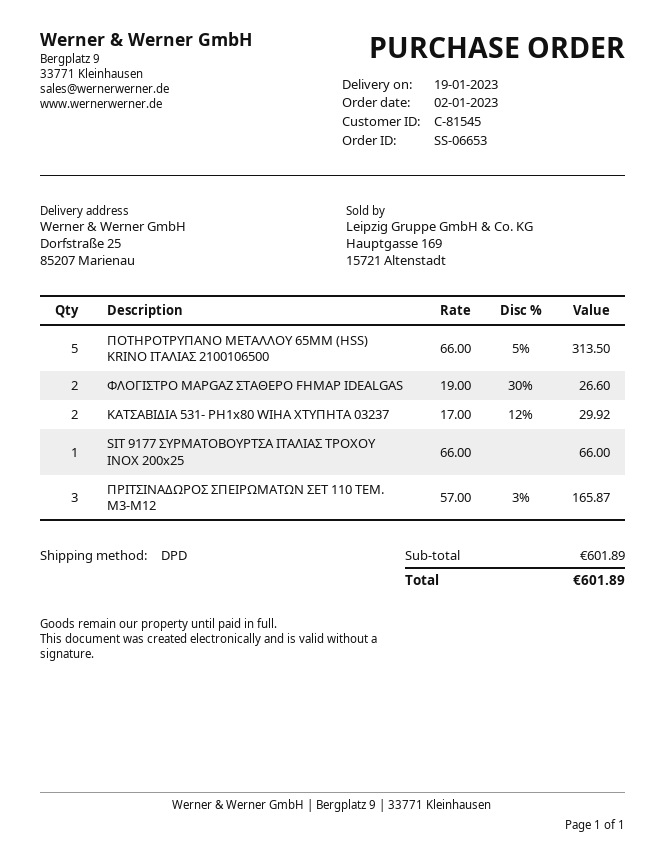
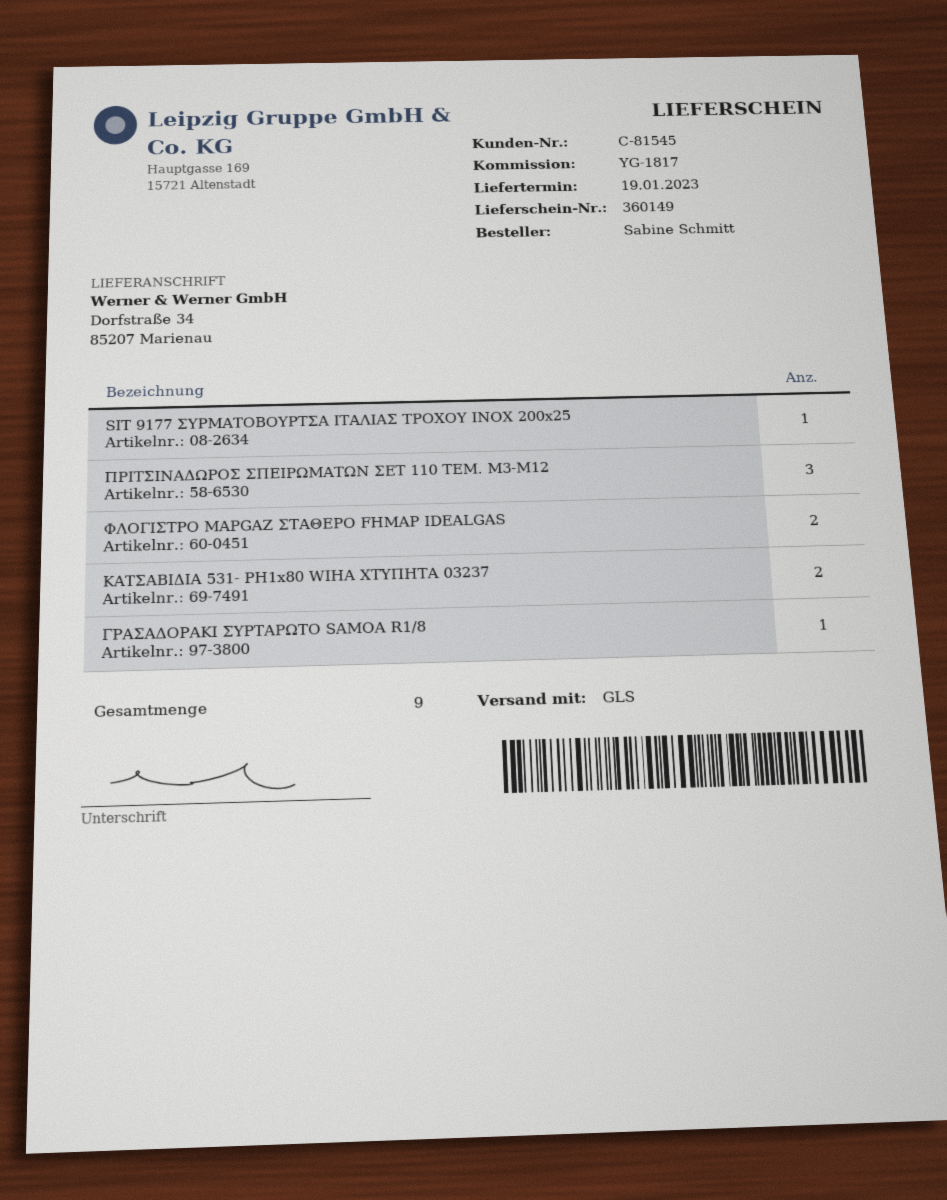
shipping method: DPD -> GLS
ship to: Dorfstraße 25, 85207 Marienau -> Dorfstraße 34, 85207 Marienau
ΠΟΤΗΡΟΤΡΥΠΑΝΟ ΜΕΤΑΛΛΟΥ 65MM (HSS) KRINO ΙΤΑΛΙΑΣ 2100106500: 5 -> none
ΓΡΑΣΑΔΟΡΑΚΙ ΣΥΡΤΑΡΩΤΟ SAMOA R1/8: none -> 1

